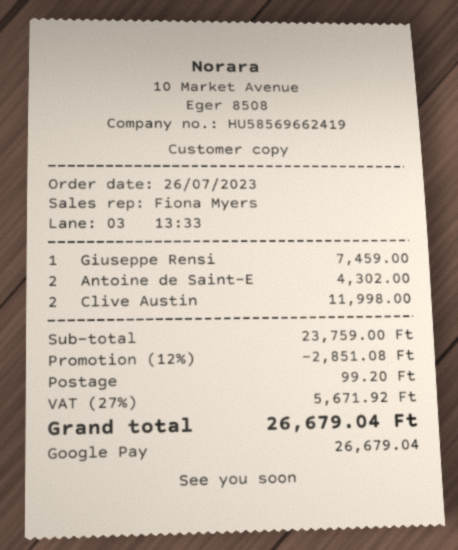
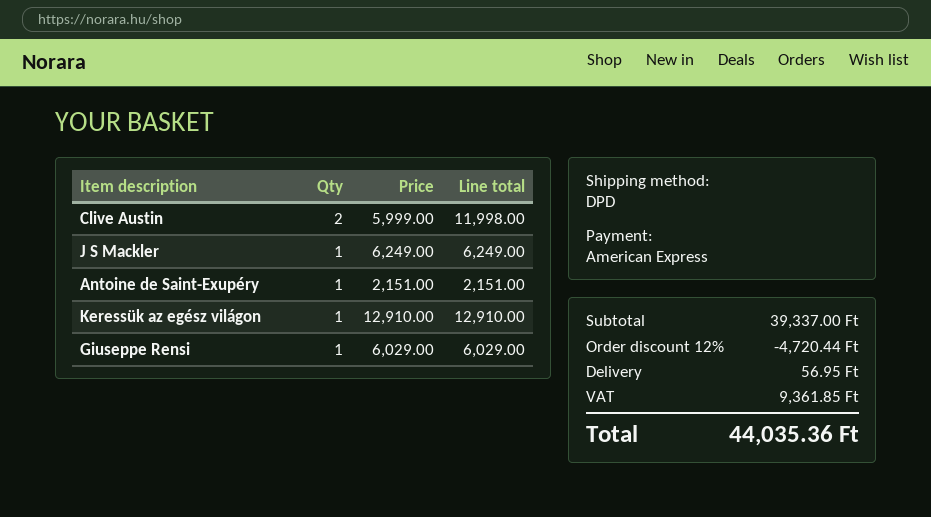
payment method: Google Pay -> American Express
Giuseppe Rensi: 1 for 7459.00 -> 1 for 6029.00
Antoine de Saint-E: 2 for 4302.00 -> 1 for 2151.00
J S Mackler: none -> 1 for 6249.00
Keressük az egész világon: none -> 1 for 12910.00
subtotal: 23759.00 -> 39337.00
discount: 12% = 2851.08 -> 12% = 4720.44
shipping: 99.20 -> 56.95
tax: 5671.92 -> 9361.85
total: 26679.04 -> 44035.36

